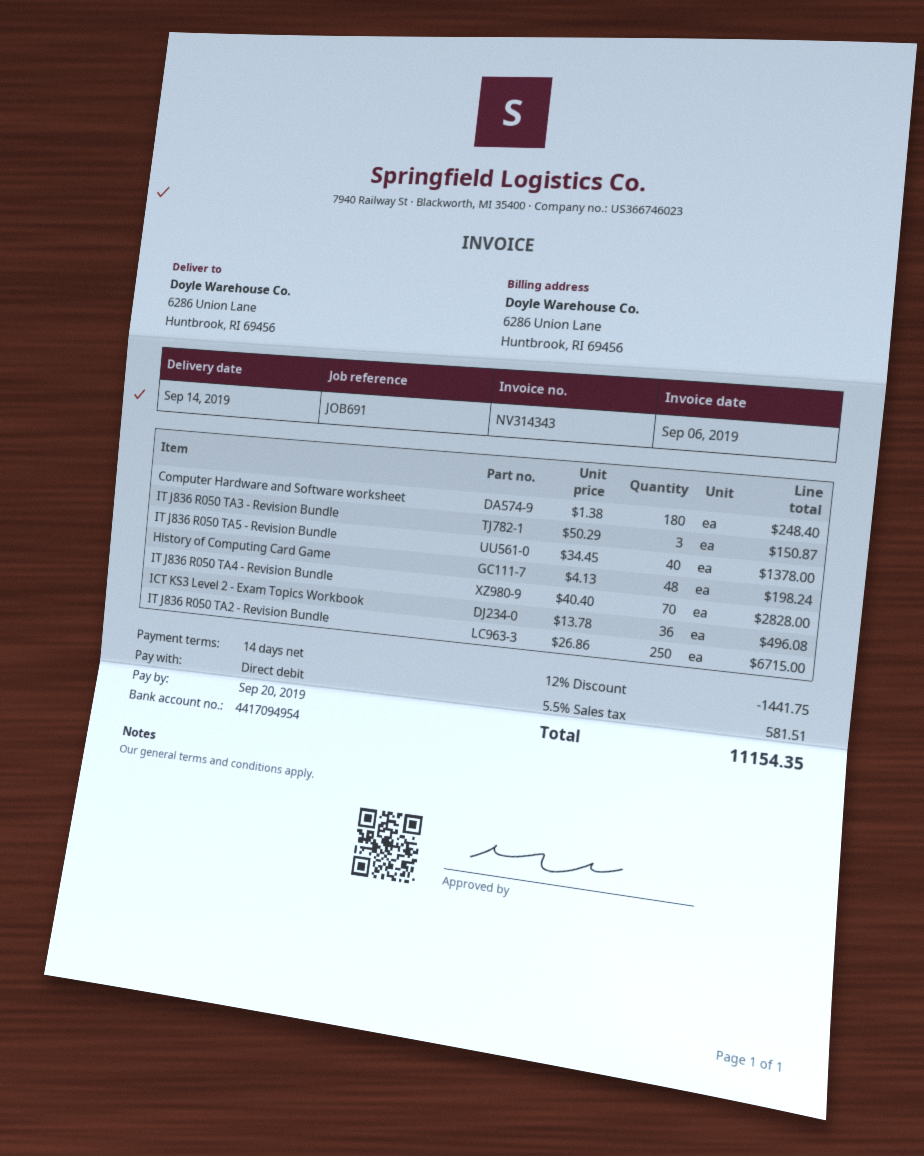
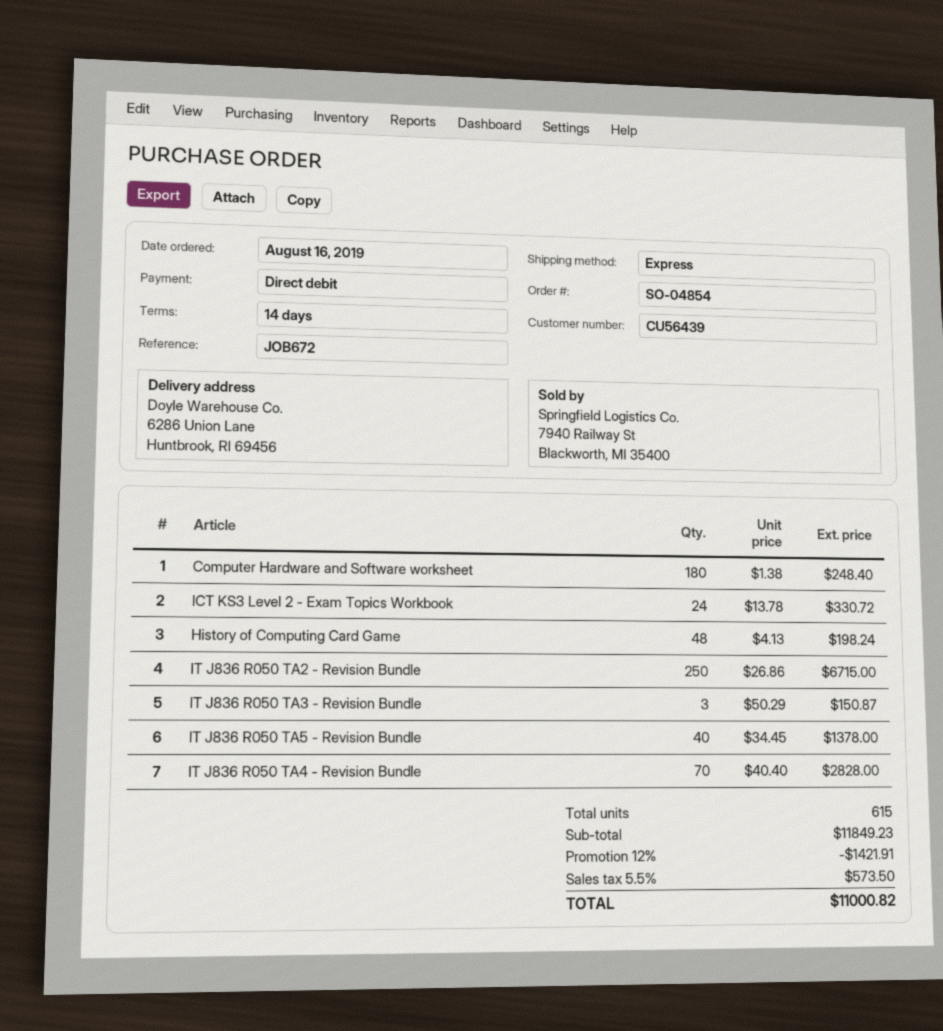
reference: JOB691 -> JOB672
ICT KS3 Level 2 - Exam Topics Workbook: 36 x 13.78 = 496.08 -> 24 x 13.78 = 330.72
discount: 12% = 1441.75 -> 12% = 1421.91
tax: 5.5% = 581.51 -> 5.5% = 573.50
total: 11154.35 -> 11000.82

